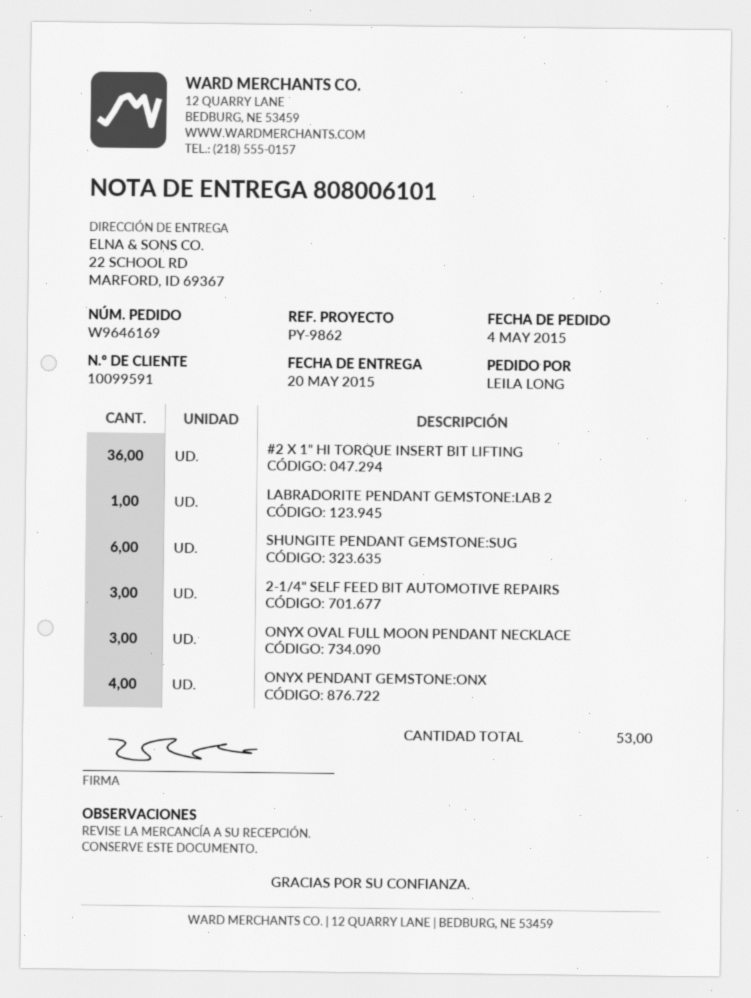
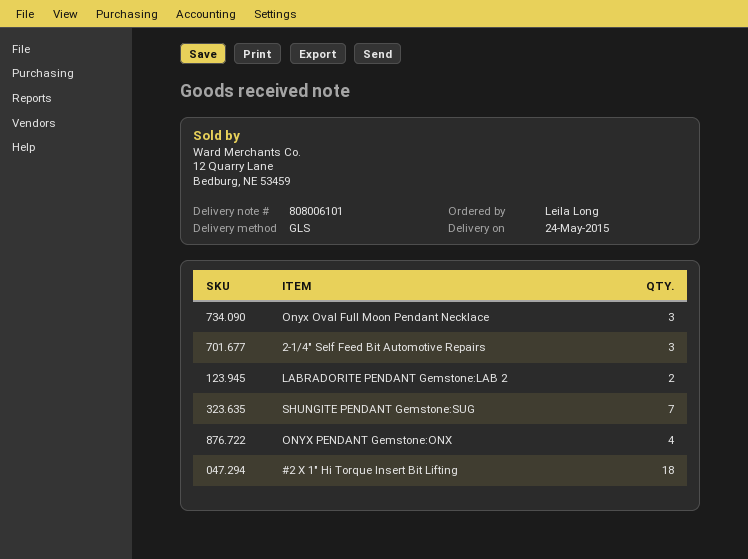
delivery date: 2015-05-20 -> 2015-05-24
#2 X 1" HI TORQUE INSERT BIT LIFTING: 36 -> 18
LABRADORITE PENDANT GEMSTONE:LAB 2: 1 -> 2
SHUNGITE PENDANT GEMSTONE:SUG: 6 -> 7

